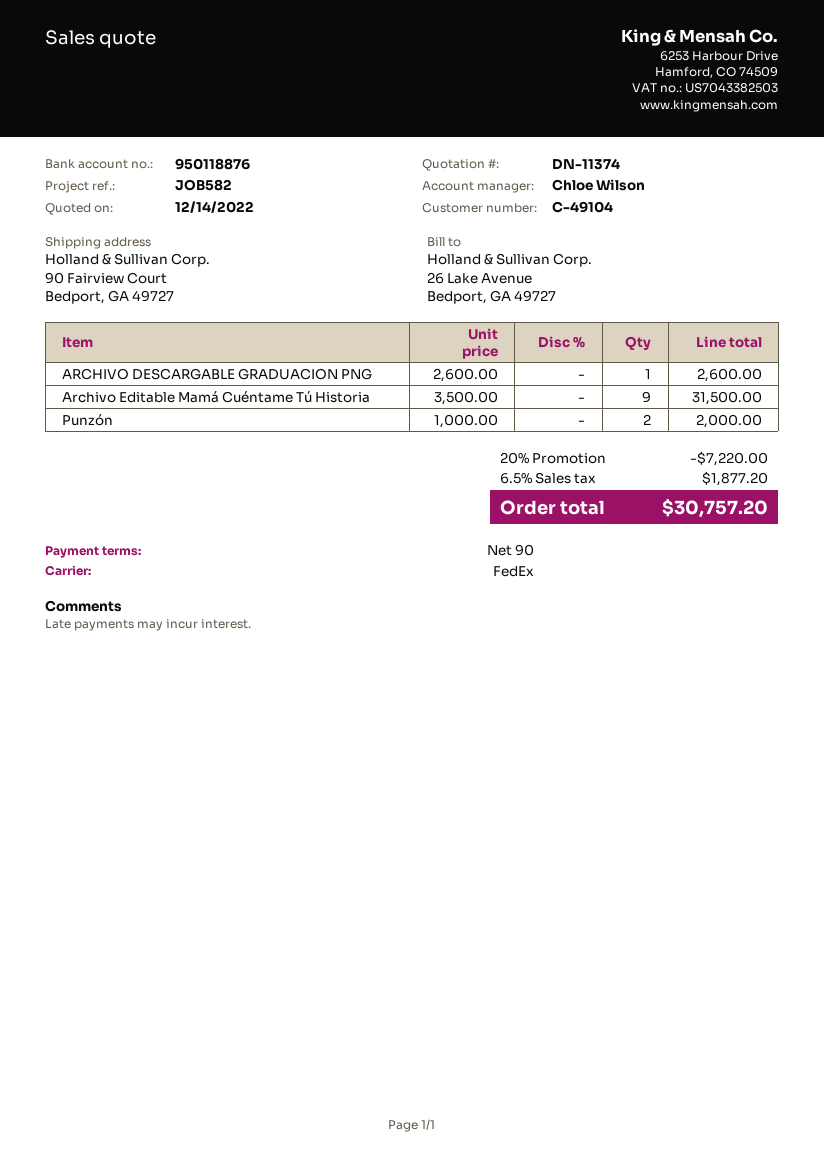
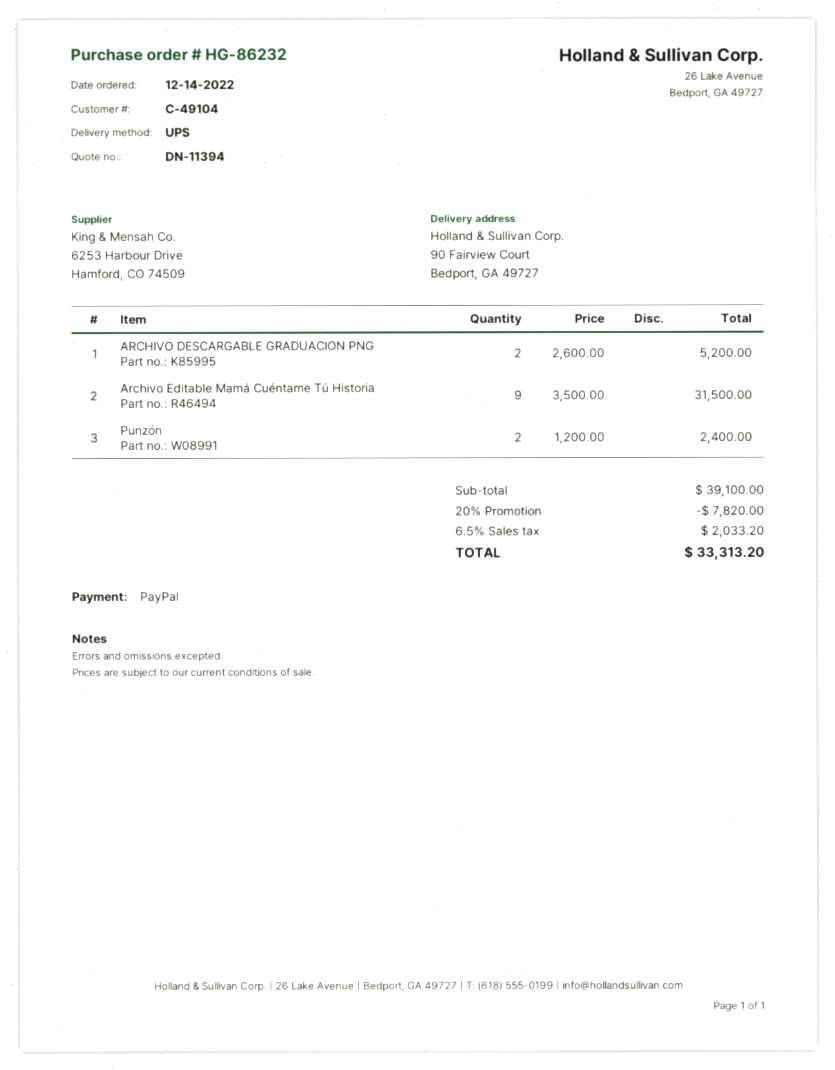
quote number: DN-11374 -> DN-11394
shipping method: FedEx -> UPS
ARCHIVO DESCARGABLE GRADUACION PNG: 1 x 2600.00 = 2600.00 -> 2 x 2600.00 = 5200.00
Punzón: 2 x 1000.00 = 2000.00 -> 2 x 1200.00 = 2400.00
discount: 20% = 7220.00 -> 20% = 7820.00
tax: 6.5% = 1877.20 -> 6.5% = 2033.20
total: 30757.20 -> 33313.20

